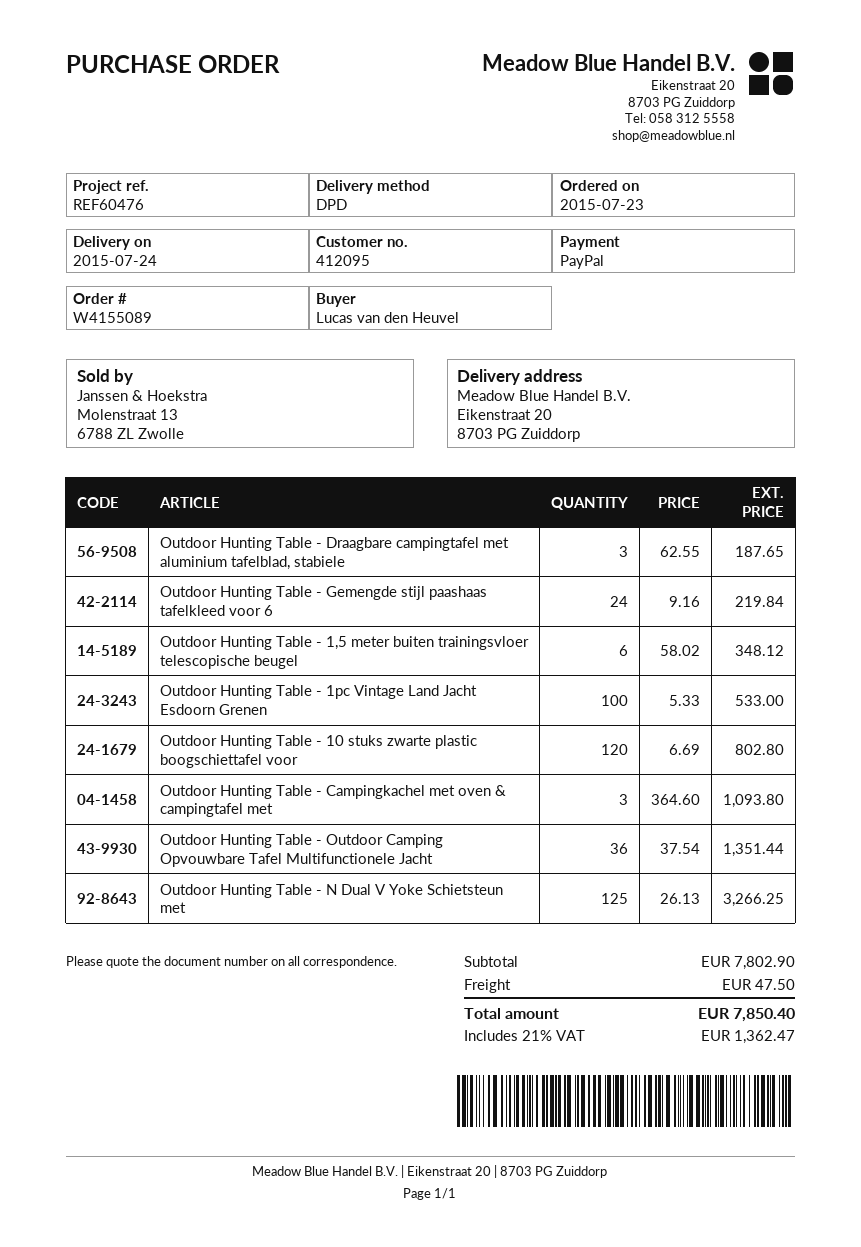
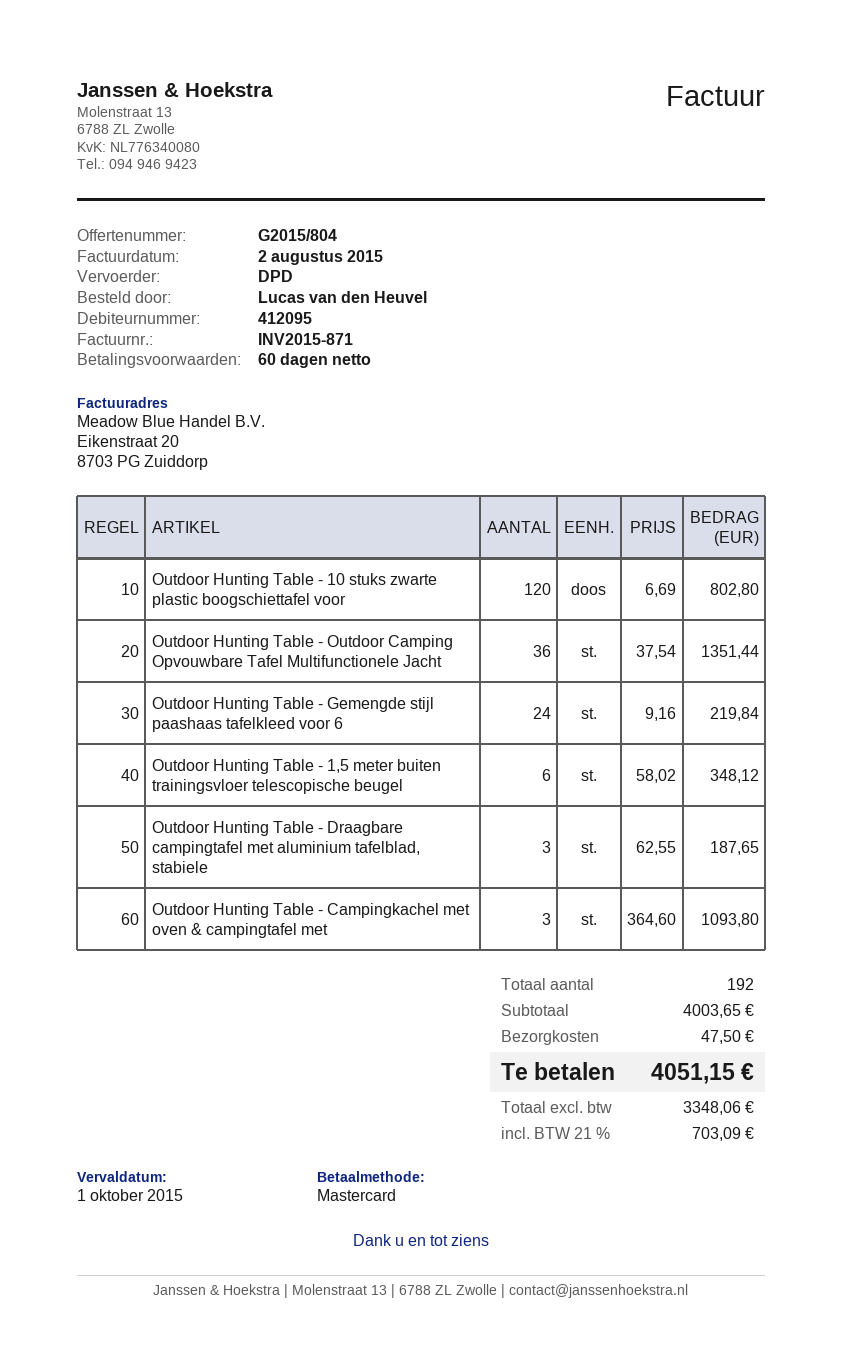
payment method: PayPal -> Mastercard
Outdoor Hunting Table - 1pc Vintage Land Jacht Esdoorn Grenen: 100 x 5.33 = 533.00 -> none
Outdoor Hunting Table - N Dual V Yoke Schietsteun met: 125 x 26.13 = 3266.25 -> none
subtotal: 7802.90 -> 4003.65
tax: 21% = 1362.47 -> 21% = 703.09
total: 7850.40 -> 4051.15

